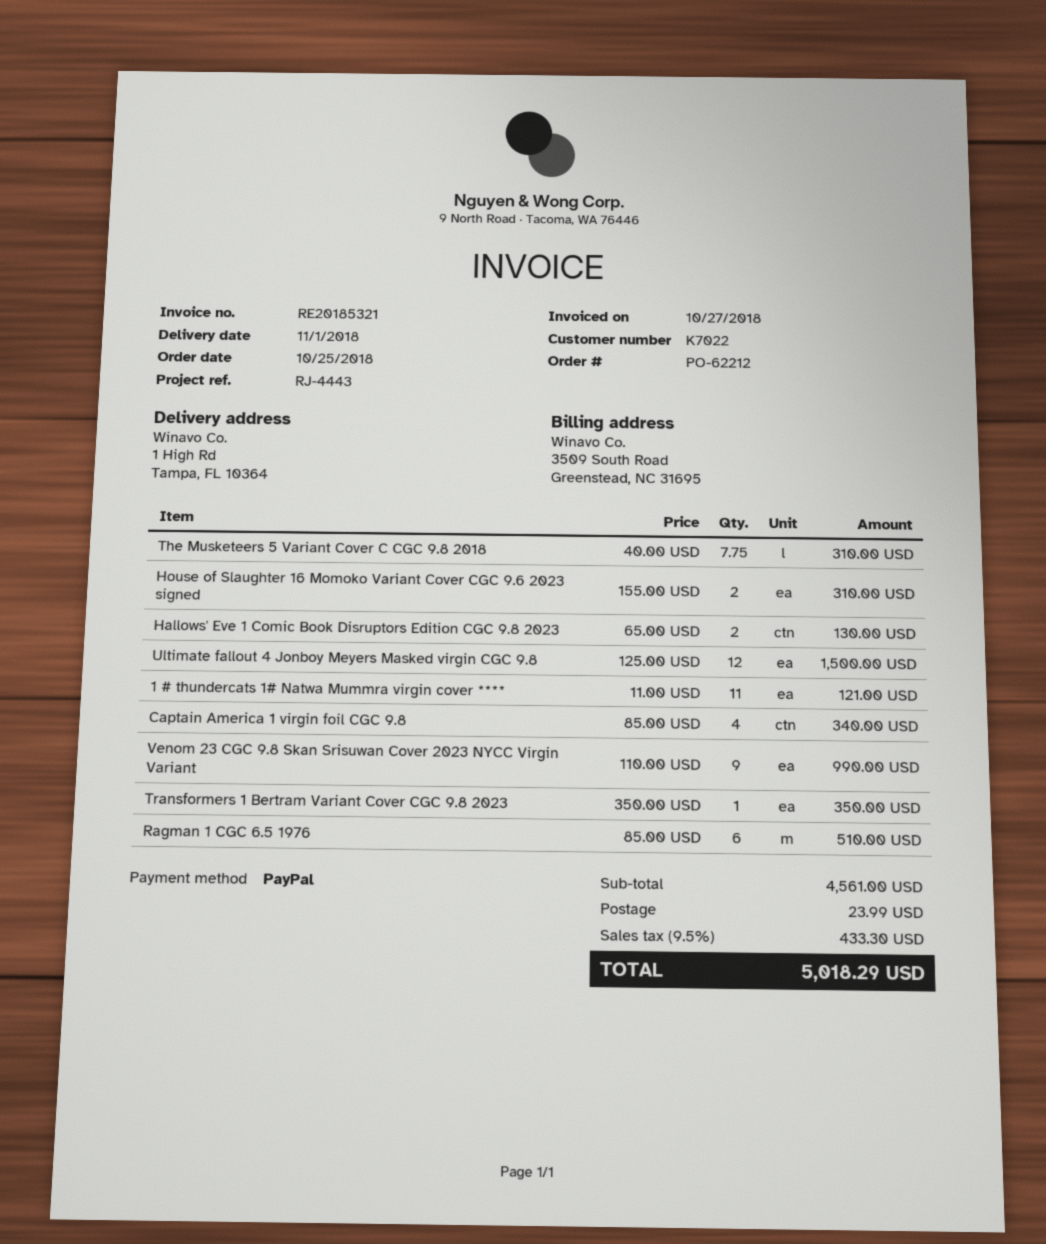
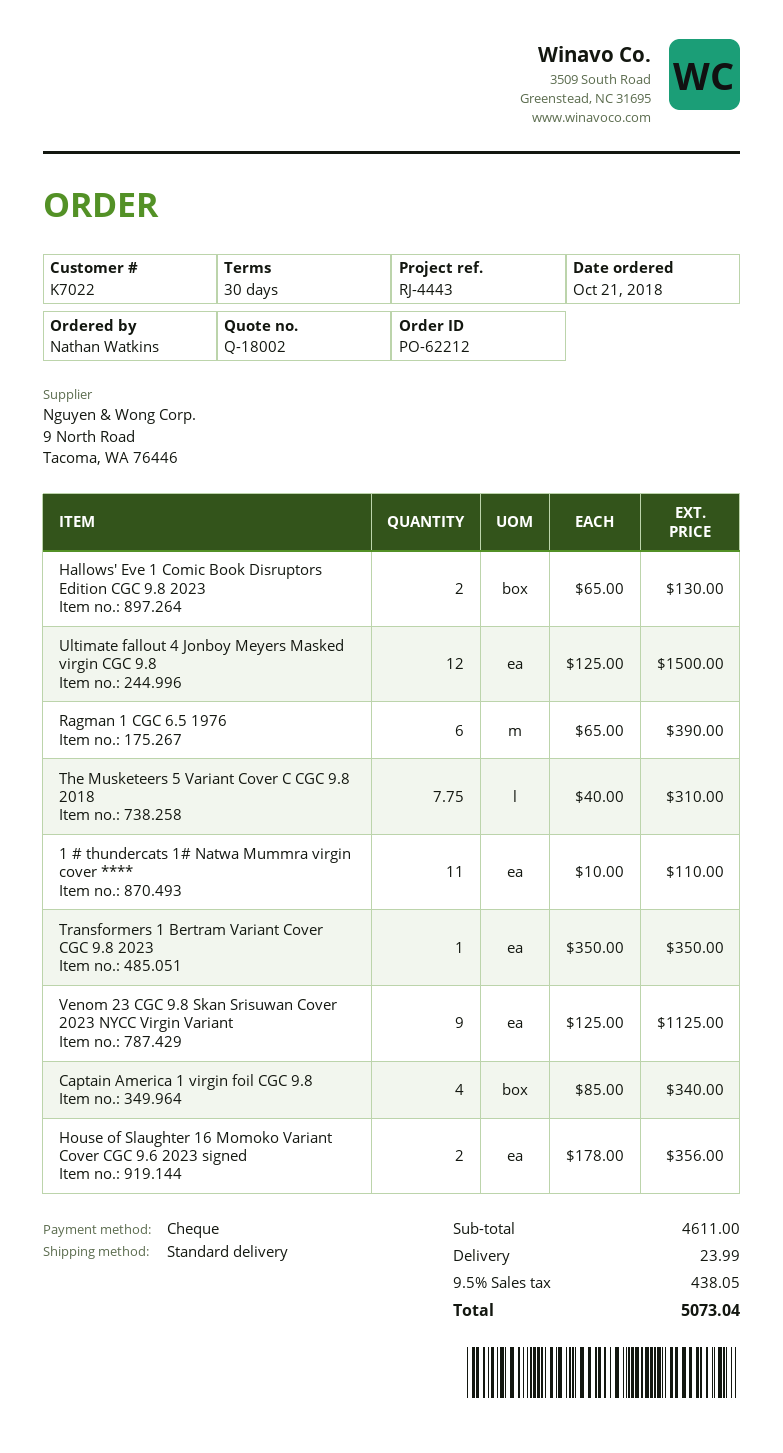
order date: 2018-10-25 -> 2018-10-21
payment method: PayPal -> cheque
House of Slaughter 16 Momoko Variant Cover CGC 9.6 2023 signed: 2 x 155.00 = 310.00 -> 2 x 178.00 = 356.00
1 # thundercats 1# Natwa Mummra virgin cover ****: 11 x 11.00 = 121.00 -> 11 x 10.00 = 110.00
Venom 23 CGC 9.8 Skan Srisuwan Cover 2023 NYCC Virgin Variant: 9 x 110.00 = 990.00 -> 9 x 125.00 = 1125.00
Ragman 1 CGC 6.5 1976: 6 x 85.00 = 510.00 -> 6 x 65.00 = 390.00
subtotal: 4561.00 -> 4611.00
tax: 9.5% = 433.30 -> 9.5% = 438.05
total: 5018.29 -> 5073.04

